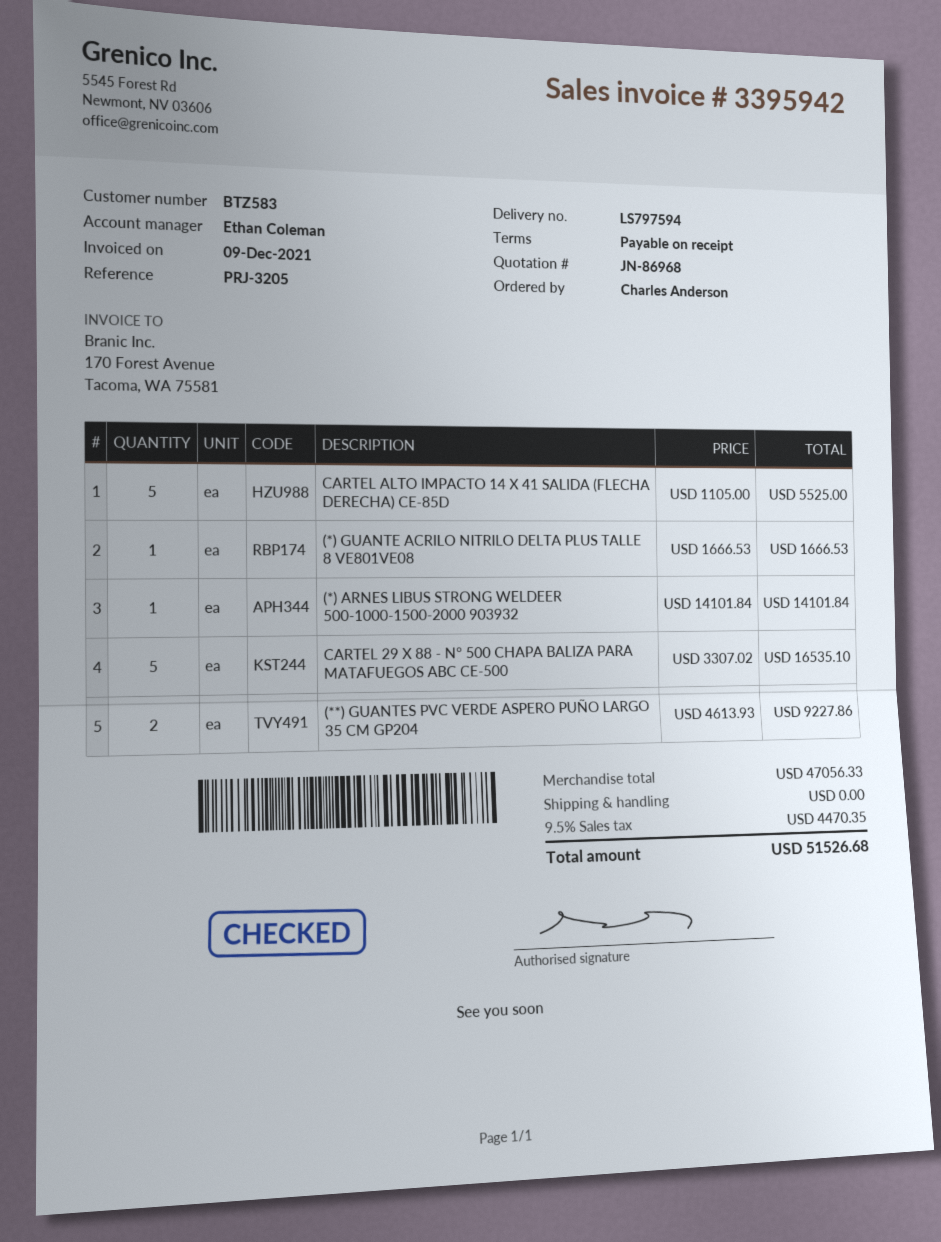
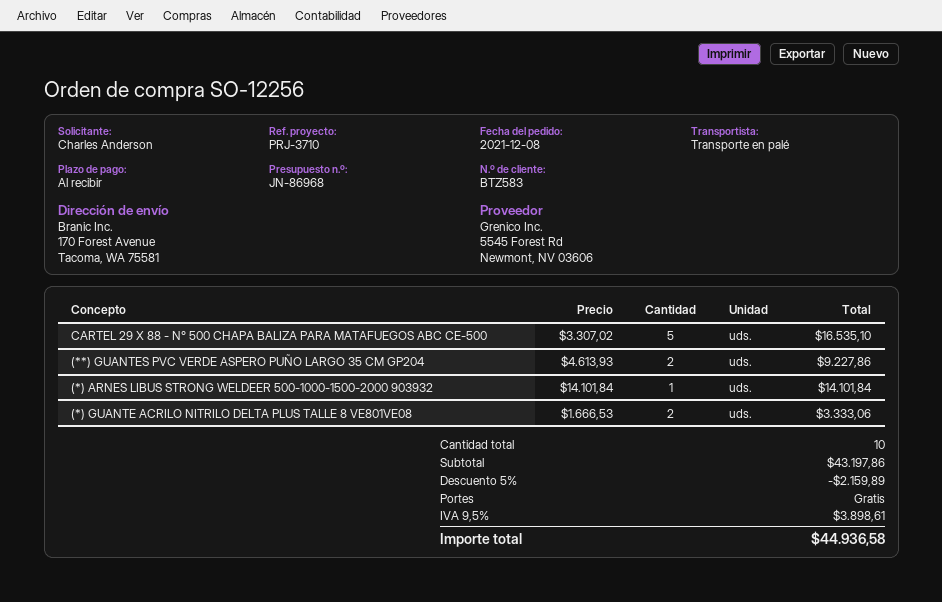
reference: PRJ-3205 -> PRJ-3710
CARTEL ALTO IMPACTO 14 X 41 SALIDA (FLECHA DERECHA) CE-85D: 5 x 1105.00 = 5525.00 -> none
(*) GUANTE ACRILO NITRILO DELTA PLUS TALLE 8 VE801VE08: 1 x 1666.53 = 1666.53 -> 2 x 1666.53 = 3333.06
subtotal: 47056.33 -> 43197.86
discount: none -> 5% = 2159.89
tax: 9.5% = 4470.35 -> 9.5% = 3898.61
total: 51526.68 -> 44936.58

